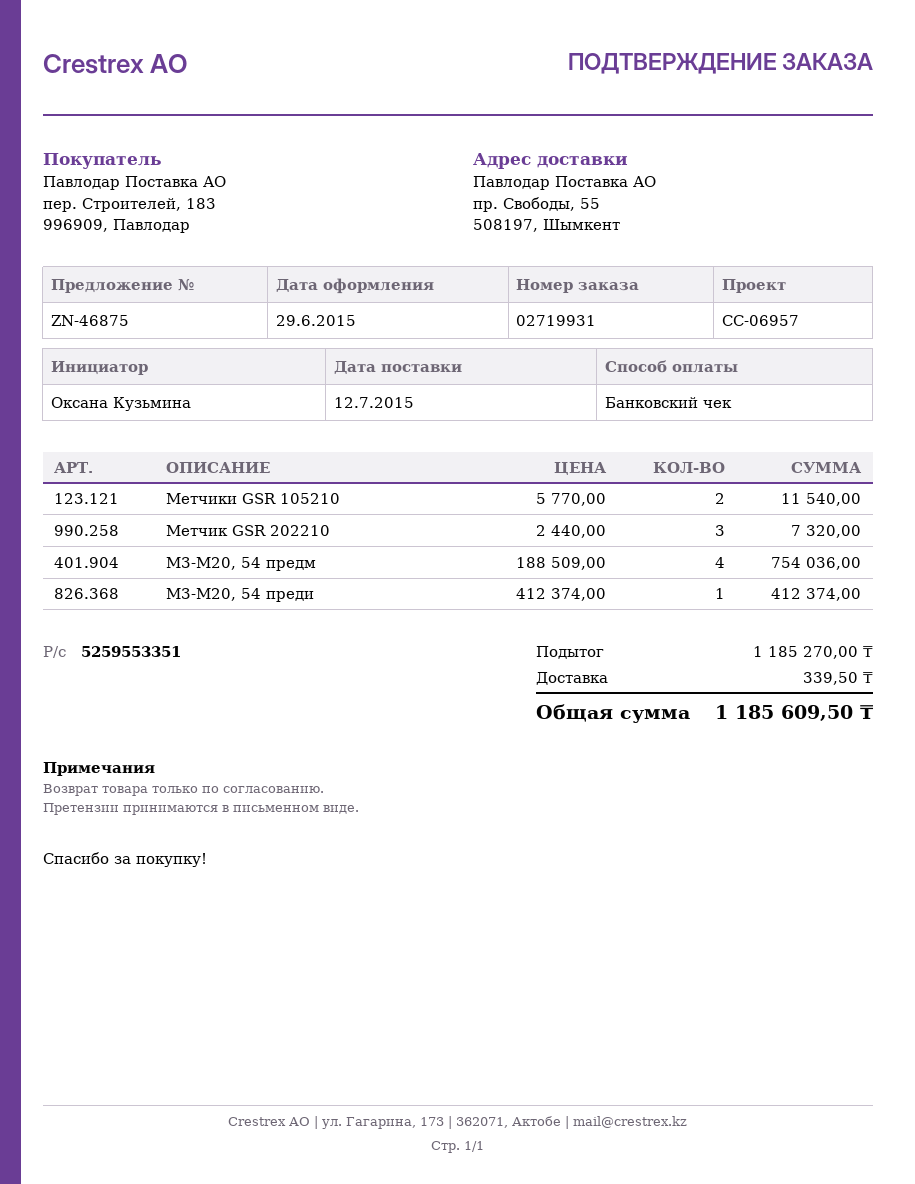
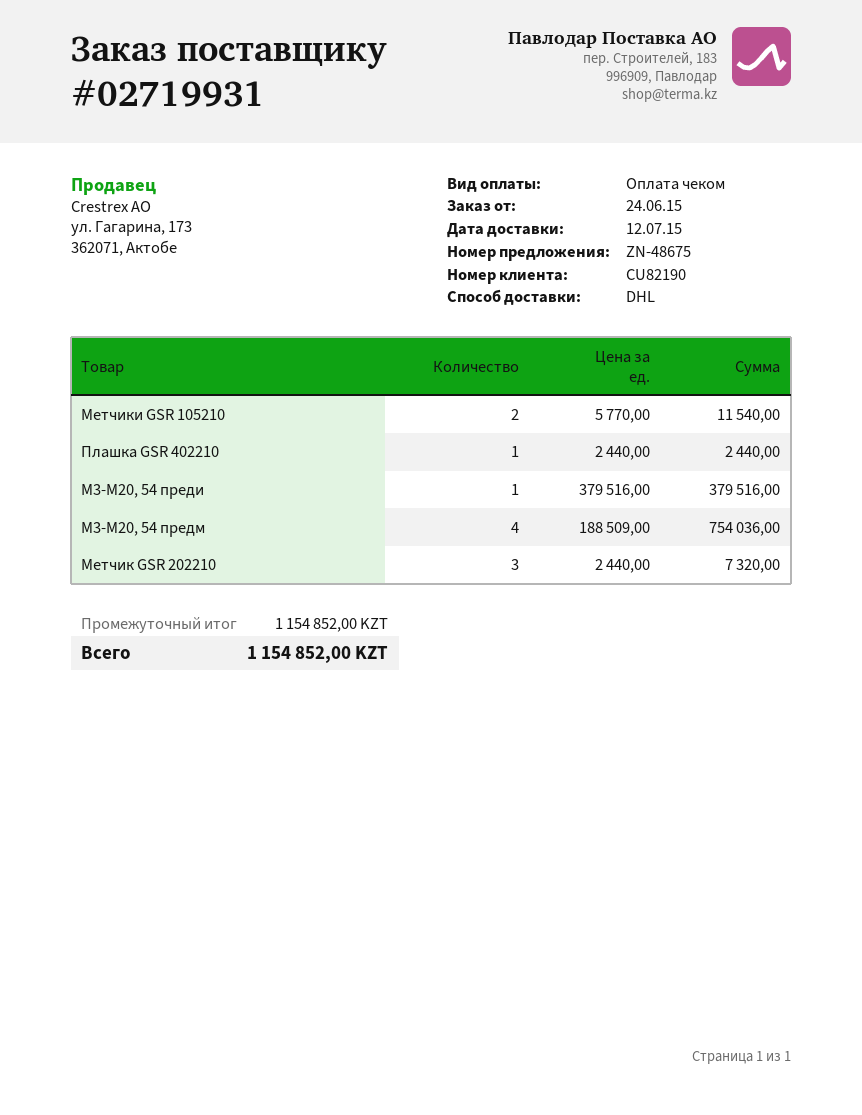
quote number: ZN-46875 -> ZN-48675
order date: 2015-06-29 -> 2015-06-24
М3-М20, 54 преди: 1 x 412374.00 = 412374.00 -> 1 x 379516.00 = 379516.00
Плашка GSR 402210: none -> 1 x 2440.00 = 2440.00
subtotal: 1185270.00 -> 1154852.00
shipping: 339.50 -> none
total: 1185609.50 -> 1154852.00

